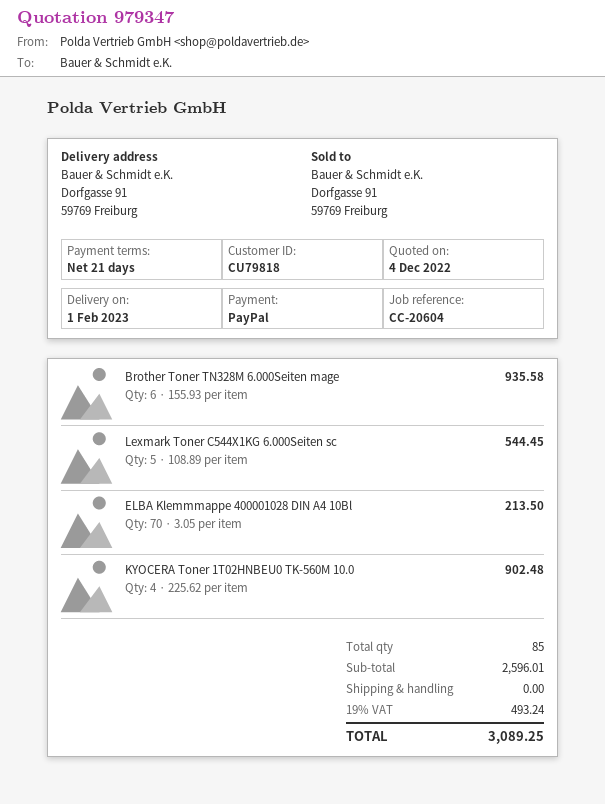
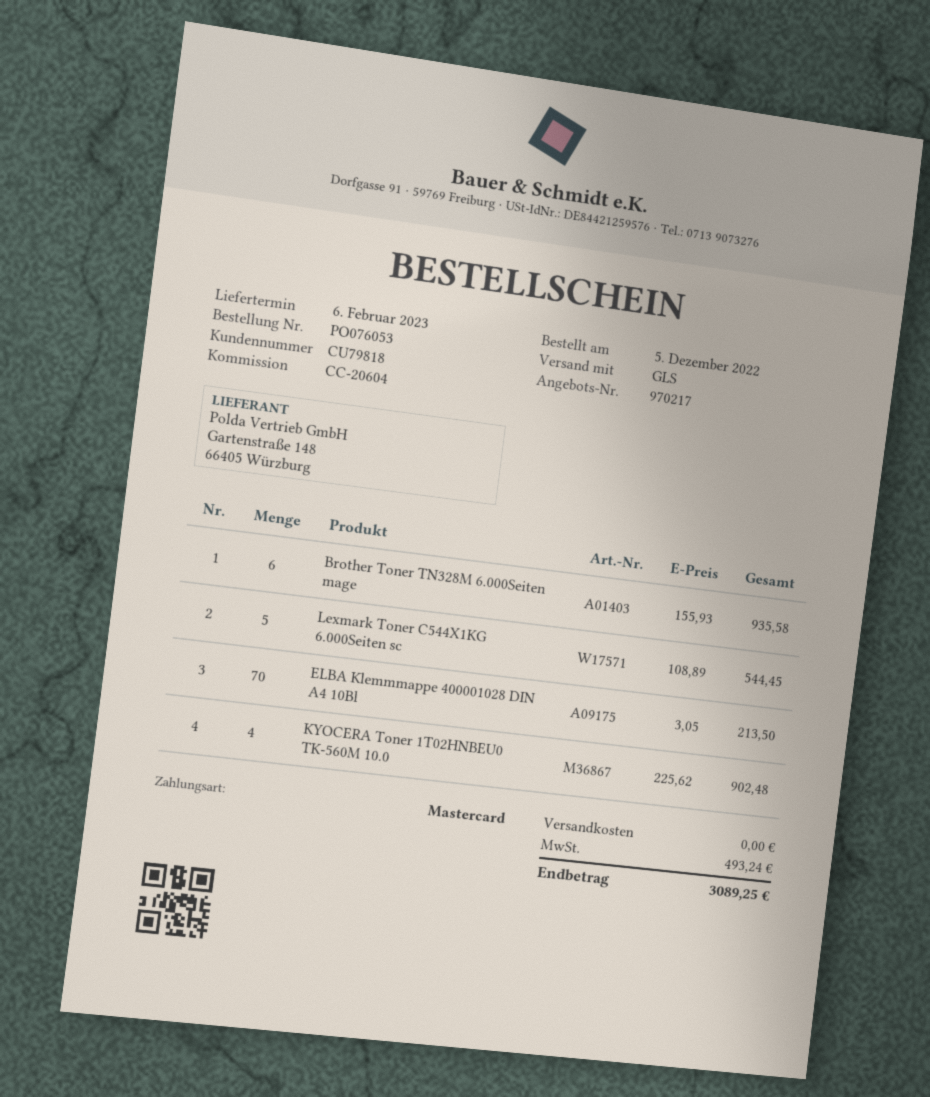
quote number: 979347 -> 970217
delivery date: 2023-02-01 -> 2023-02-06
payment method: PayPal -> Mastercard

